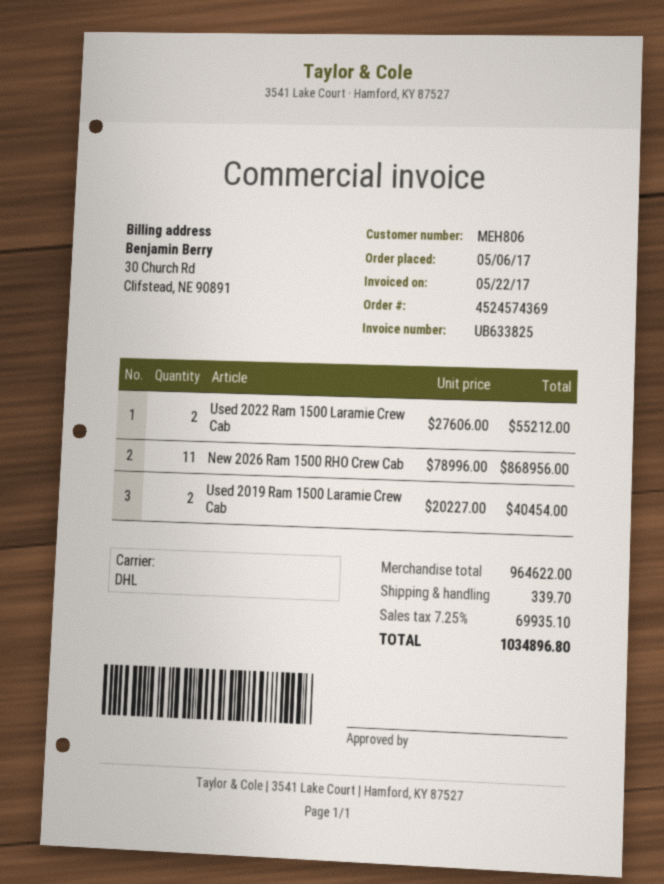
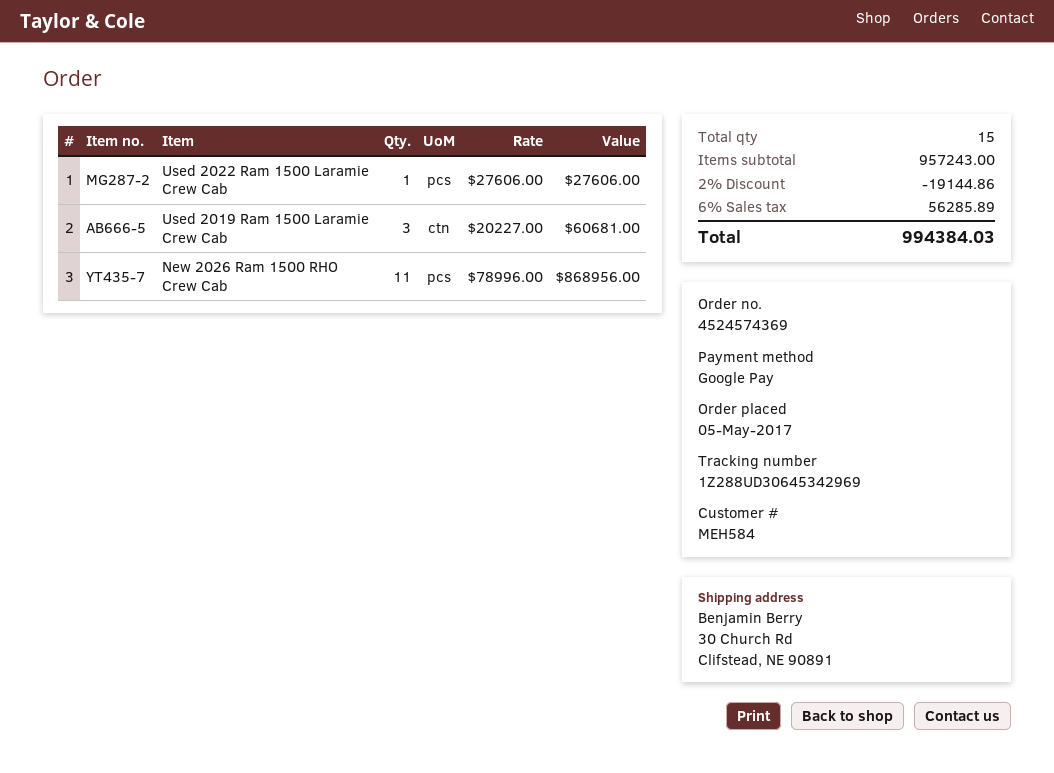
order date: 2017-05-06 -> 2017-05-05
customer number: MEH806 -> MEH584
Used 2022 Ram 1500 Laramie Crew Cab: 2 x 27606.00 = 55212.00 -> 1 x 27606.00 = 27606.00
Used 2019 Ram 1500 Laramie Crew Cab: 2 x 20227.00 = 40454.00 -> 3 x 20227.00 = 60681.00
subtotal: 964622.00 -> 957243.00
discount: none -> 2% = 19144.86
shipping: 339.70 -> none
tax: 7.25% = 69935.10 -> 6% = 56285.89
total: 1034896.80 -> 994384.03

